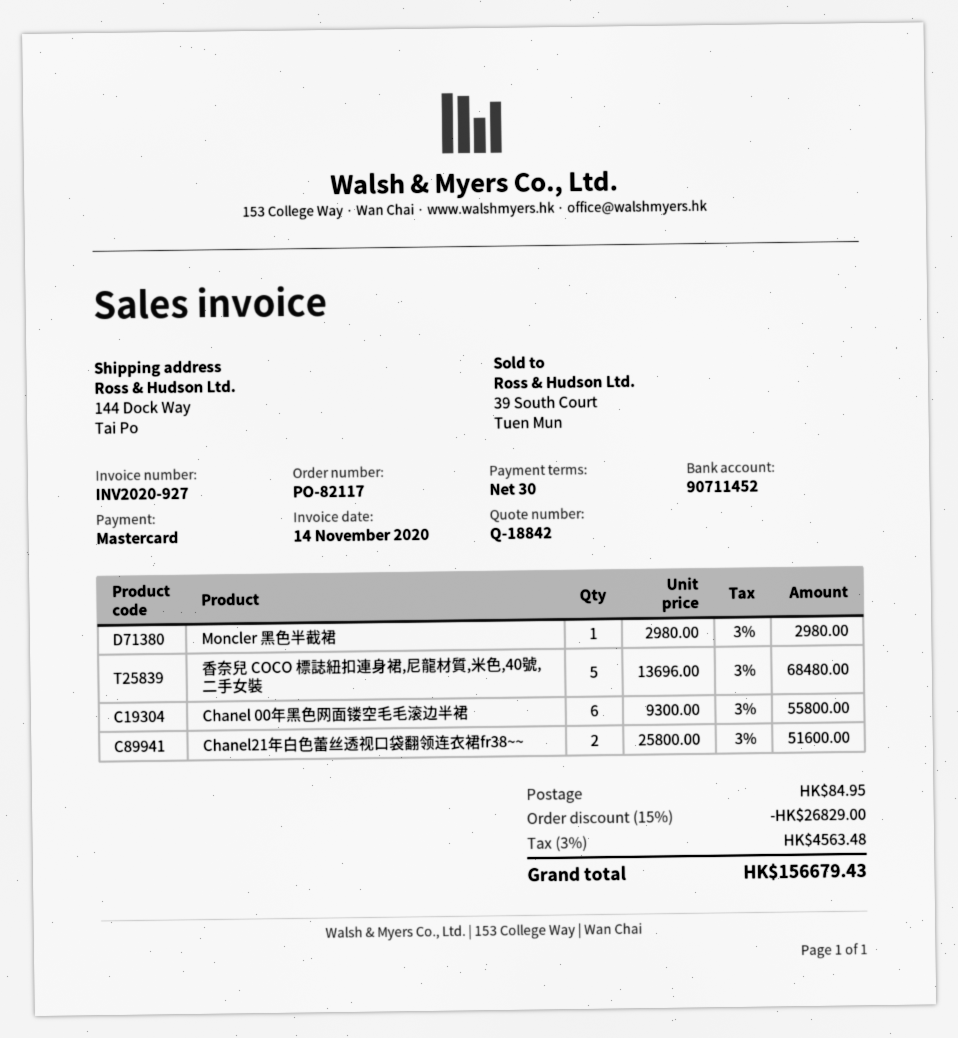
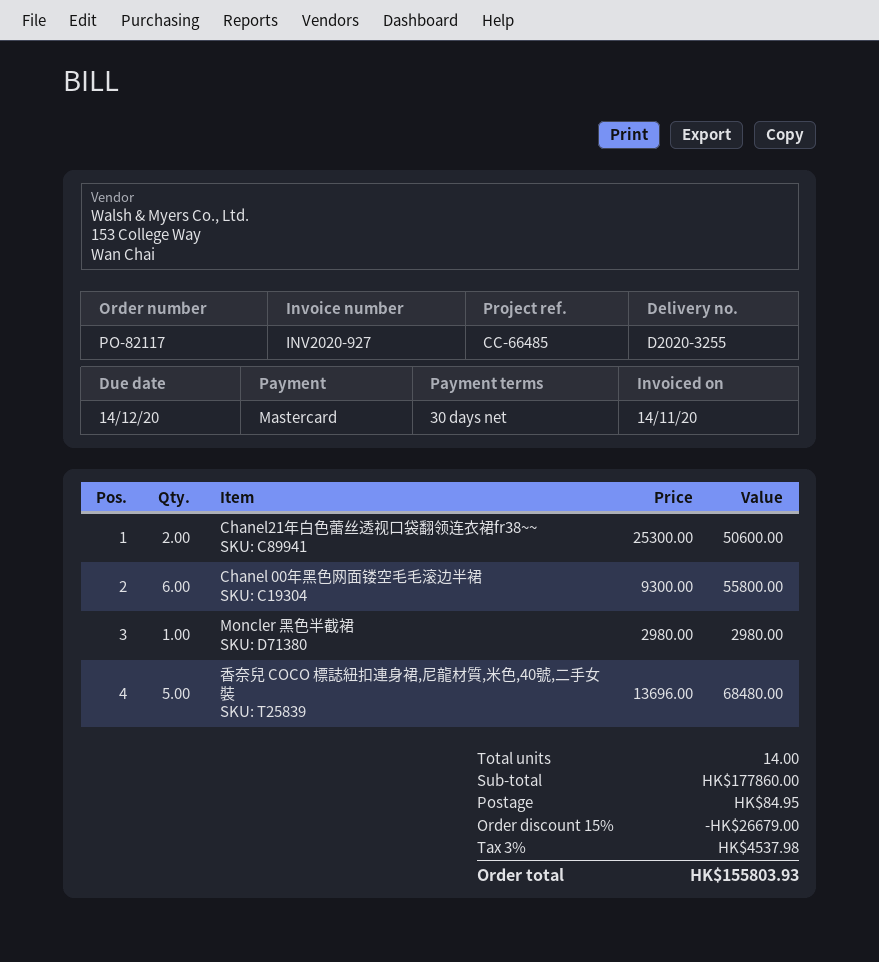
Chanel21年白色蕾丝透视口袋翻领连衣裙fr38~~: 2 x 25800.00 = 51600.00 -> 2 x 25300.00 = 50600.00
discount: 15% = 26829.00 -> 15% = 26679.00
tax: 3% = 4563.48 -> 3% = 4537.98
total: 156679.43 -> 155803.93

